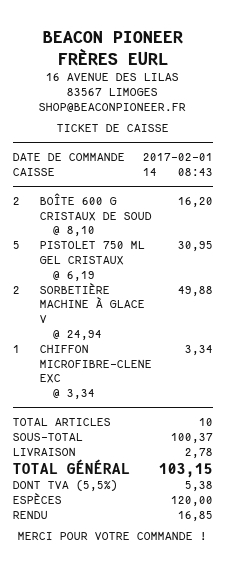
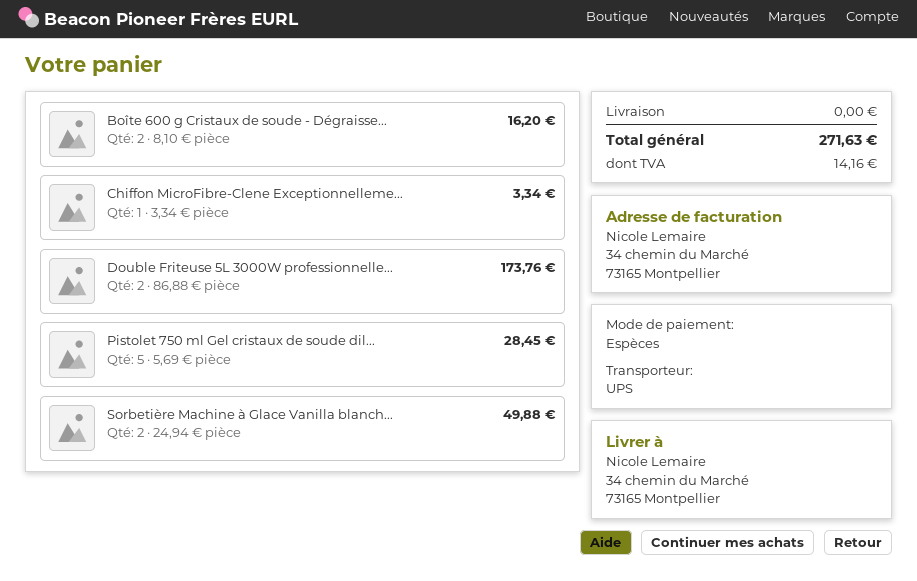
PISTOLET 750 ML GEL CRISTAUX: 5 x 6.19 = 30.95 -> 5 x 5.69 = 28.45
Double Friteuse 5L 3000W professionnelle...: none -> 2 x 86.88 = 173.76
shipping: 2.78 -> 0.00
tax: 5.38 -> 14.16
total: 103.15 -> 271.63

